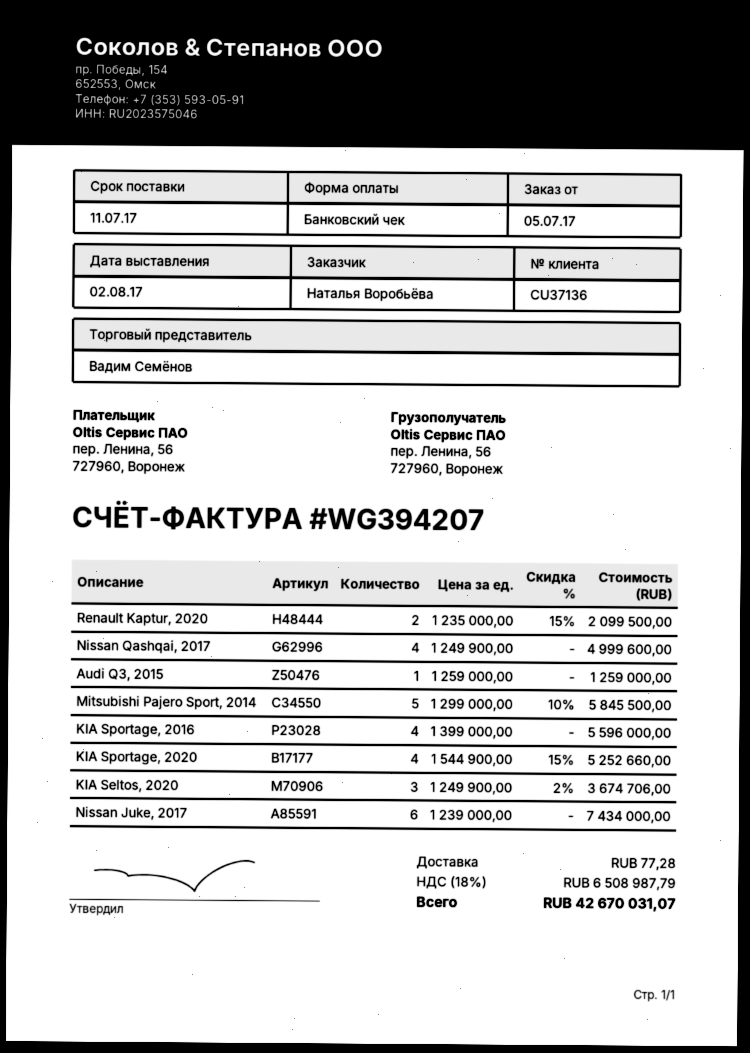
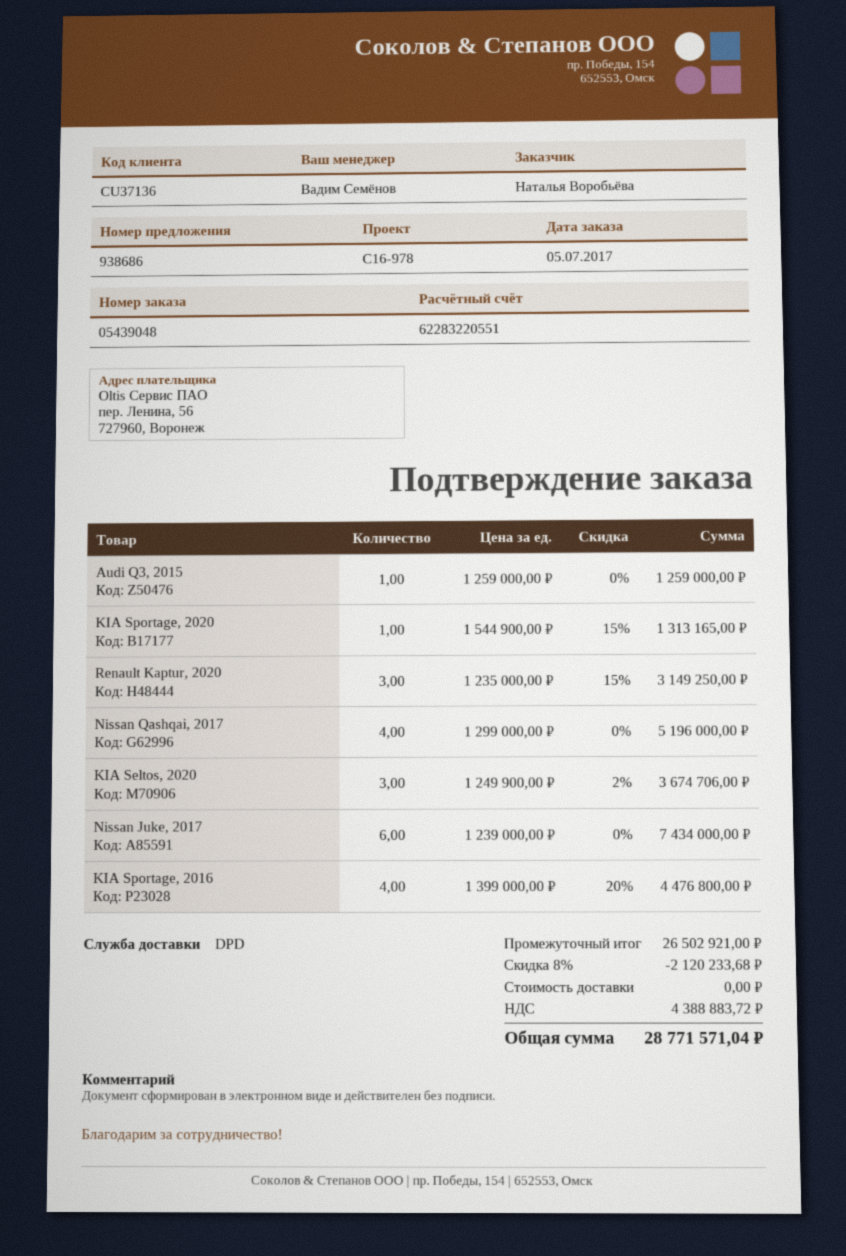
Renault Kaptur, 2020: 2 x 1235000.00 - 15% = 2099500.00 -> 3 x 1235000.00 - 15% = 3149250.00
Nissan Qashqai, 2017: 4 x 1249900.00 = 4999600.00 -> 4 x 1299000.00 = 5196000.00
Mitsubishi Pajero Sport, 2014: 5 x 1299000.00 - 10% = 5845500.00 -> none
KIA Sportage, 2016: 4 x 1399000.00 = 5596000.00 -> 4 x 1399000.00 - 20% = 4476800.00
KIA Sportage, 2020: 4 x 1544900.00 - 15% = 5252660.00 -> 1 x 1544900.00 - 15% = 1313165.00
discount: none -> 8% = 2120233.68
shipping: 77.28 -> 0.00
tax: 6508987.79 -> 4388883.72
total: 42670031.07 -> 28771571.04

